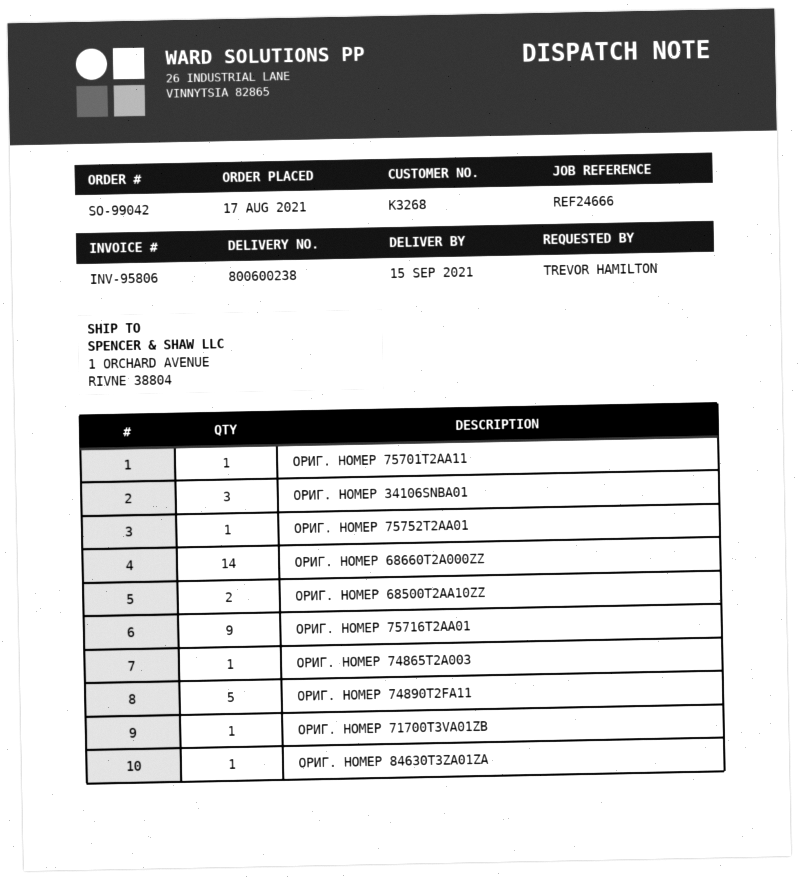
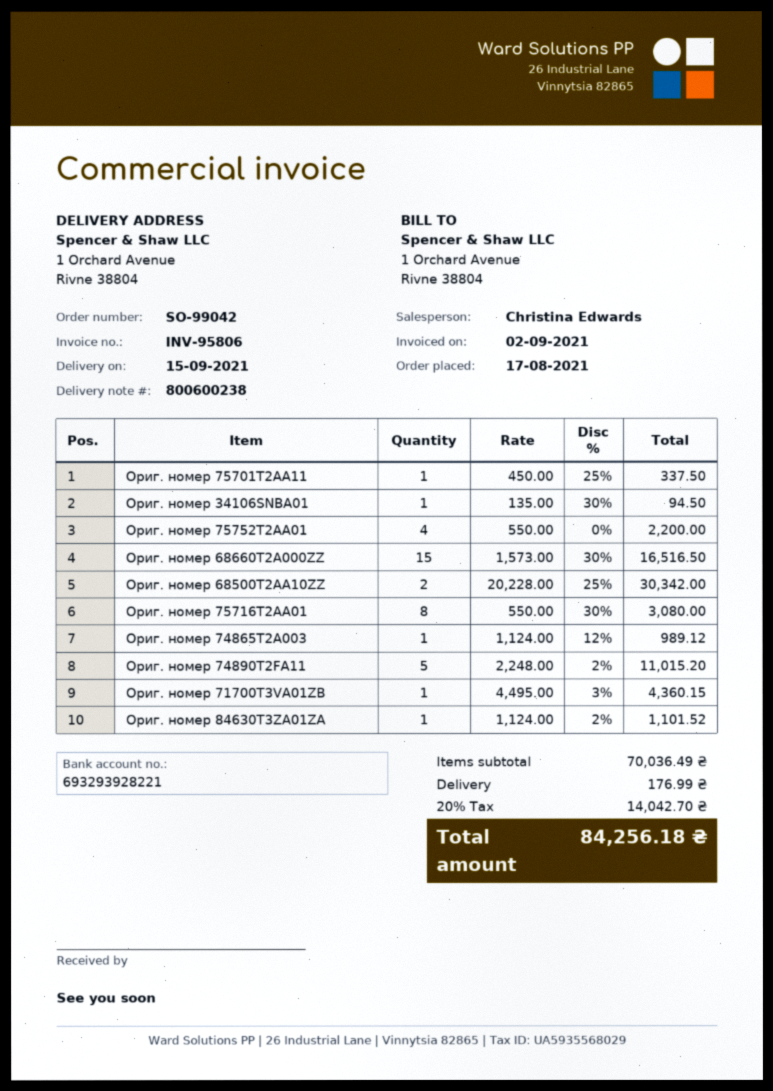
ОРИГ. НОМЕР 34106SNBA01: 3 -> 1
ОРИГ. НОМЕР 75752T2AA01: 1 -> 4
ОРИГ. НОМЕР 68660T2A000ZZ: 14 -> 15
ОРИГ. НОМЕР 75716T2AA01: 9 -> 8

